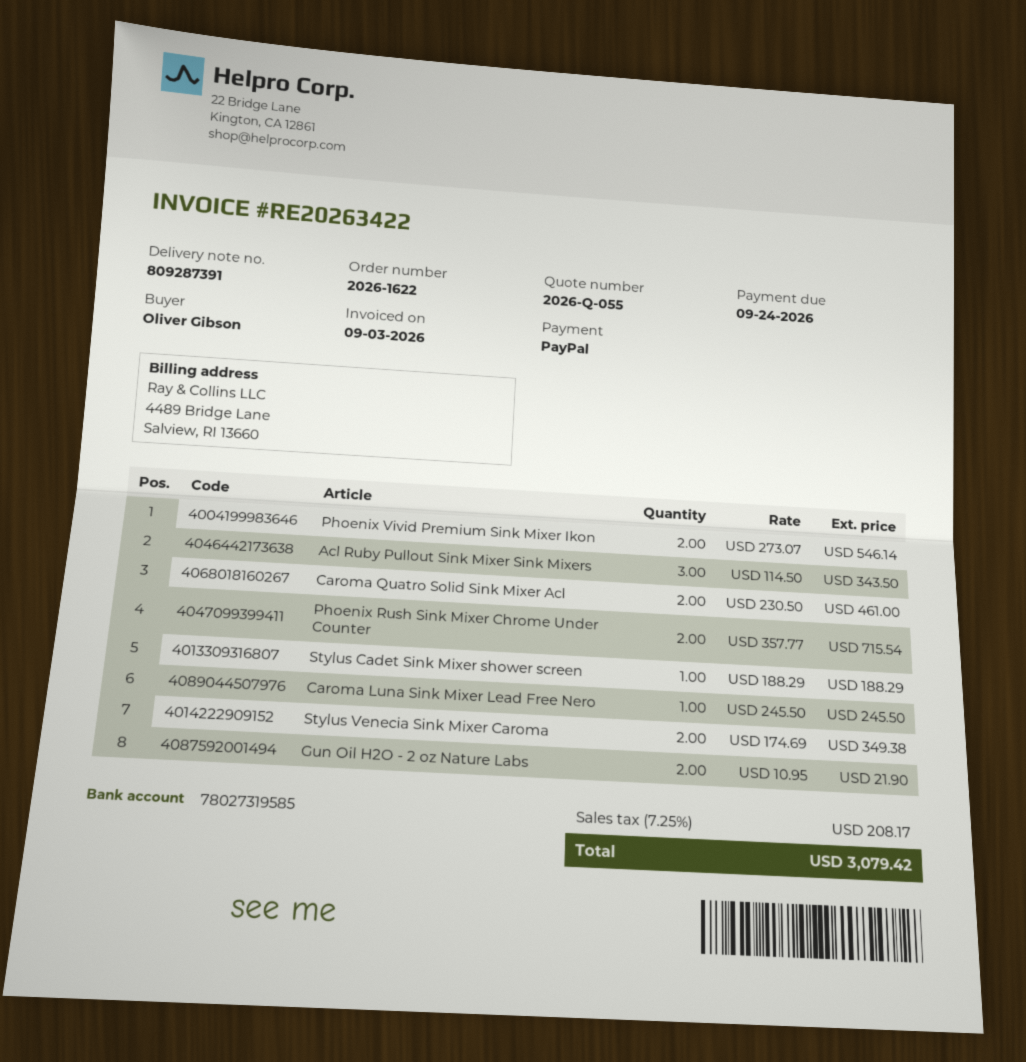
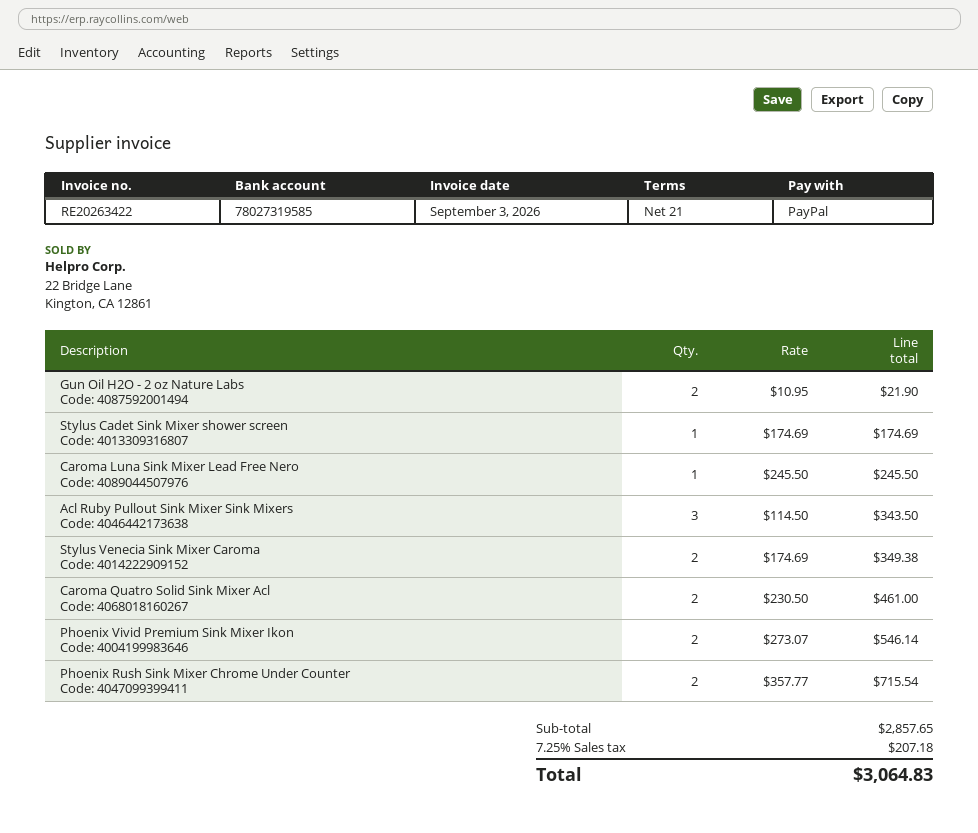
Stylus Cadet Sink Mixer shower screen: 1 x 188.29 = 188.29 -> 1 x 174.69 = 174.69
tax: 7.25% = 208.17 -> 7.25% = 207.18
total: 3079.42 -> 3064.83

